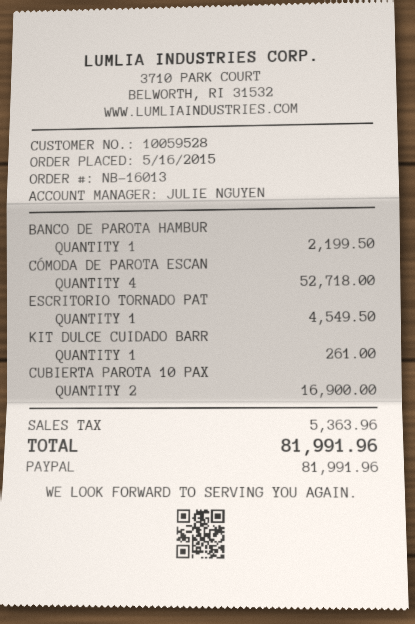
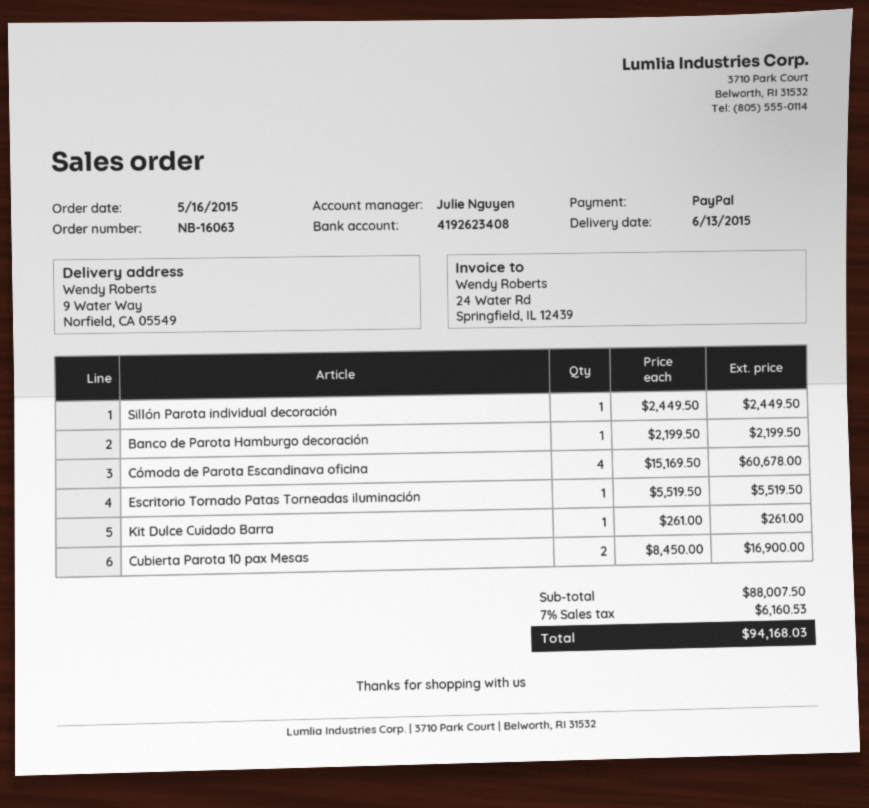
order number: NB-16013 -> NB-16063
CÓMODA DE PAROTA ESCAN: 4 for 52718.00 -> 4 for 60678.00
ESCRITORIO TORNADO PAT: 1 for 4549.50 -> 1 for 5519.50
Sillón Parota individual decoración: none -> 1 for 2449.50
tax: 5363.96 -> 6160.53
total: 81991.96 -> 94168.03

